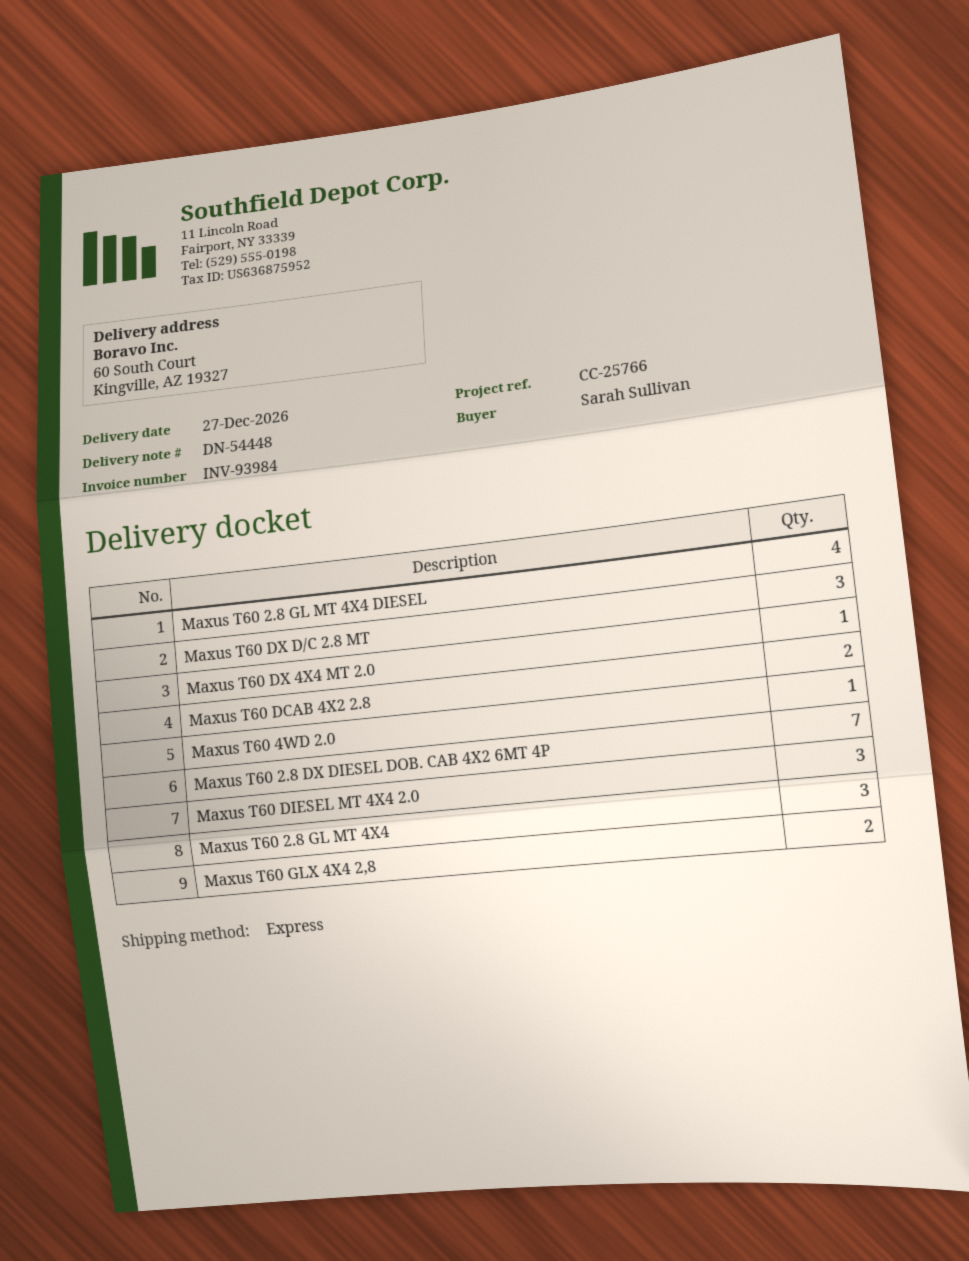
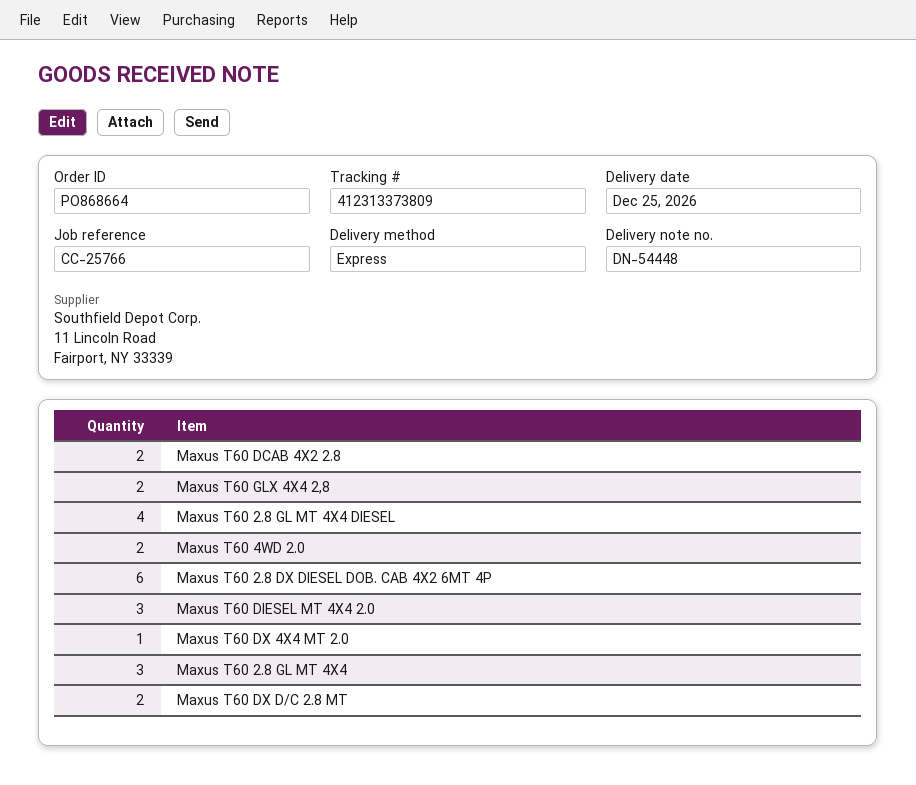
delivery date: 2026-12-27 -> 2026-12-25
Maxus T60 DX D/C 2.8 MT: 3 -> 2
Maxus T60 4WD 2.0: 1 -> 2
Maxus T60 2.8 DX DIESEL DOB. CAB 4X2 6MT 4P: 7 -> 6

